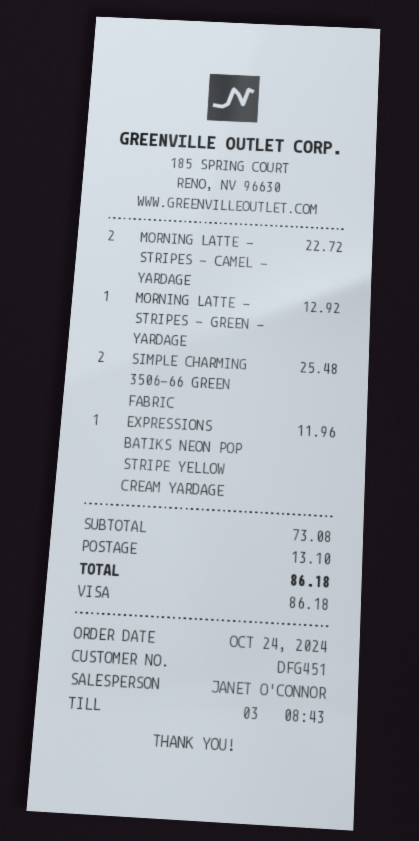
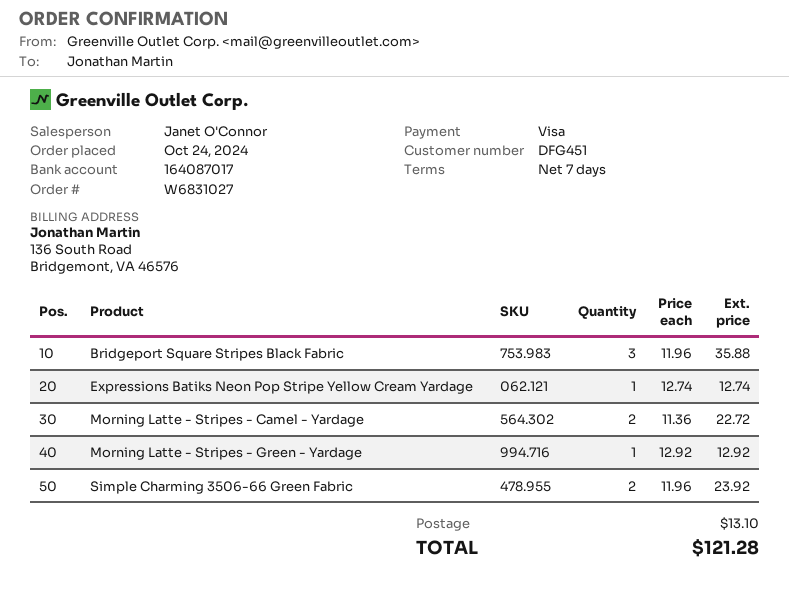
SIMPLE CHARMING 3506-66 GREEN FABRIC: 2 for 25.48 -> 2 for 23.92
EXPRESSIONS BATIKS NEON POP STRIPE YELLOW CREAM YARDAGE: 1 for 11.96 -> 1 for 12.74
Bridgeport Square Stripes Black Fabric: none -> 3 for 35.88
total: 86.18 -> 121.28

